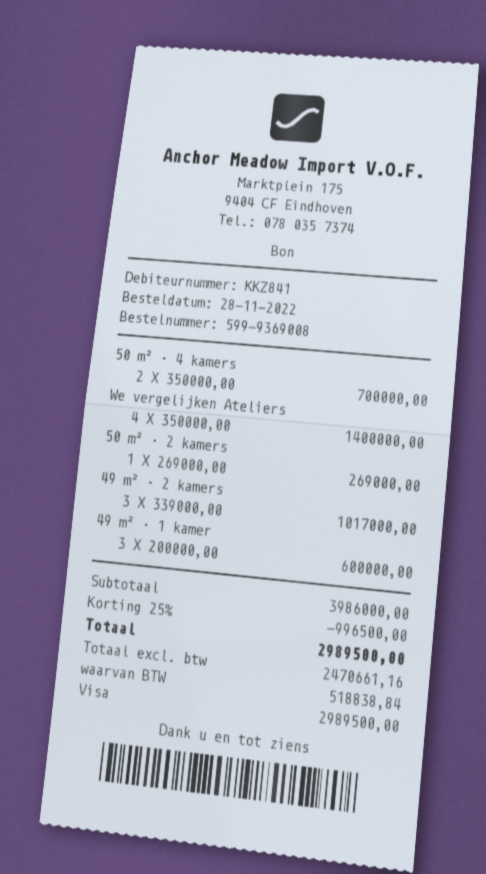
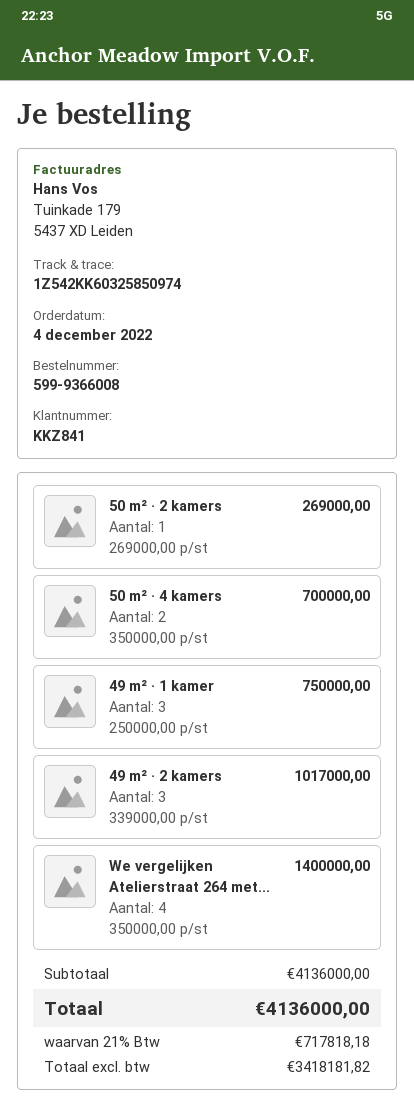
order number: 599-9369008 -> 599-9366008
order date: 2022-11-28 -> 2022-12-04
49 m² · 1 kamer: 3 x 200000.00 = 600000.00 -> 3 x 250000.00 = 750000.00
subtotal: 3986000.00 -> 4136000.00
discount: 25% = 996500.00 -> none
net: 2470661.16 -> 3418181.82
tax: 518838.84 -> 717818.18
total: 2989500.00 -> 4136000.00

